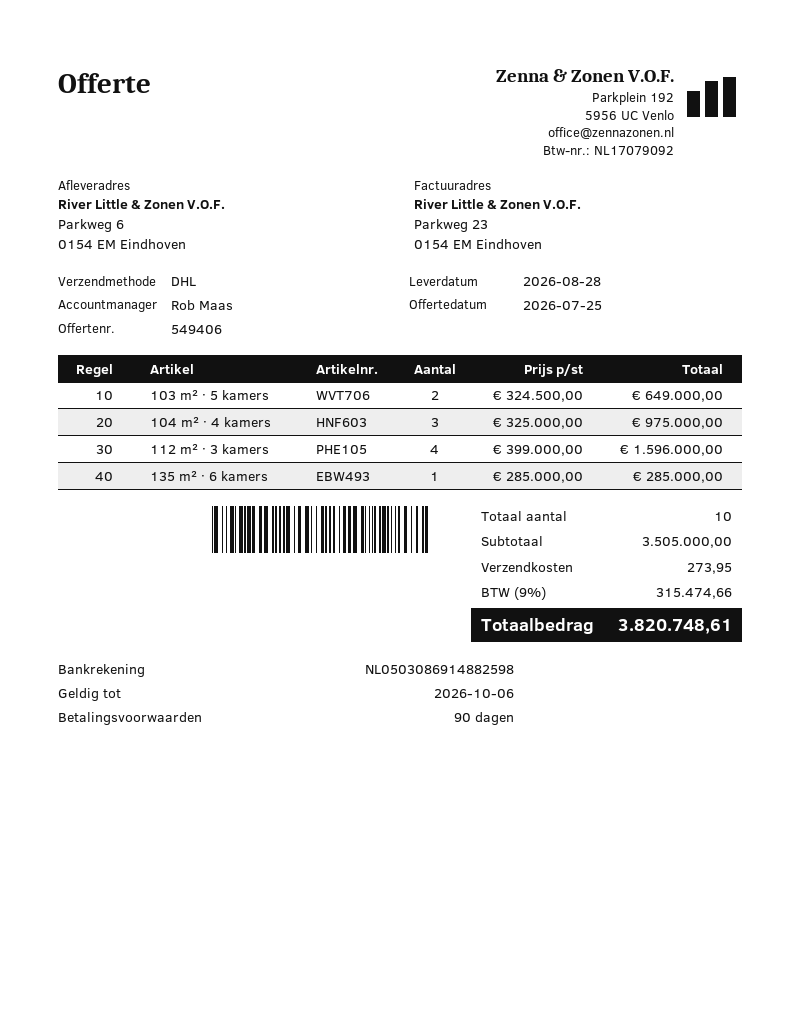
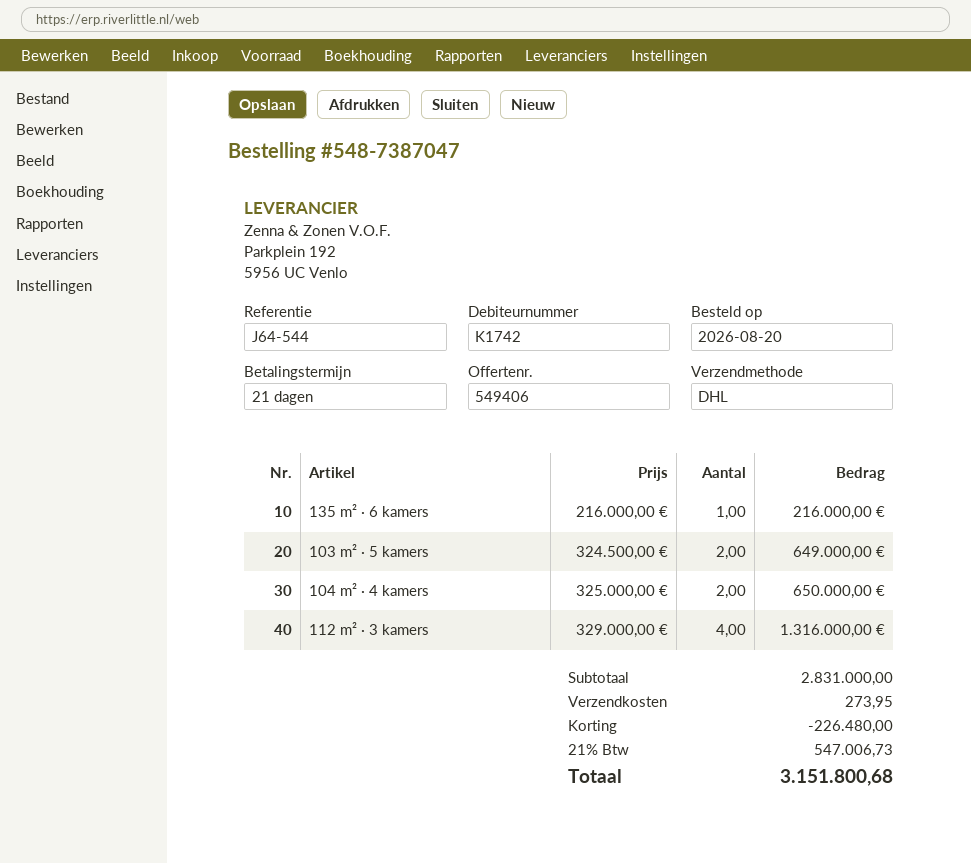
payment terms: 90 days -> 21 days
104 m² · 4 kamers: 3 x 325000.00 = 975000.00 -> 2 x 325000.00 = 650000.00
112 m² · 3 kamers: 4 x 399000.00 = 1596000.00 -> 4 x 329000.00 = 1316000.00
135 m² · 6 kamers: 1 x 285000.00 = 285000.00 -> 1 x 216000.00 = 216000.00
subtotal: 3505000.00 -> 2831000.00
discount: none -> 226480.00
tax: 9% = 315474.66 -> 21% = 547006.73
total: 3820748.61 -> 3151800.68

